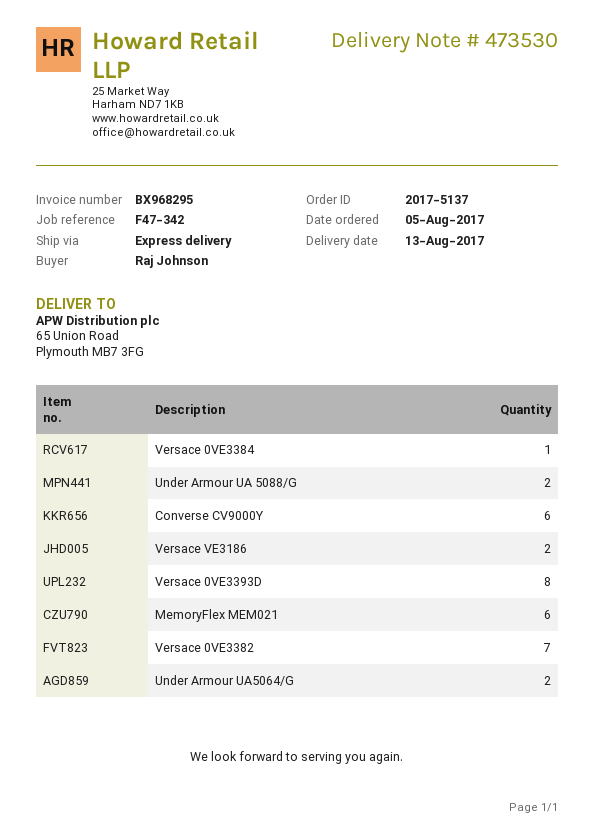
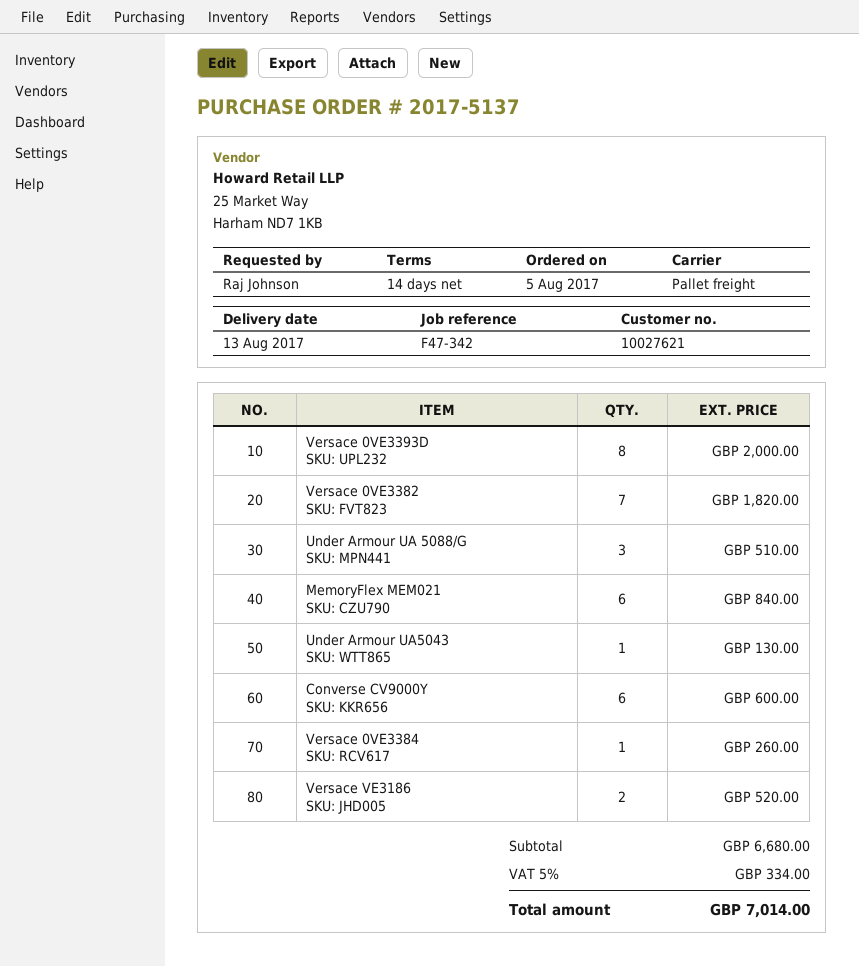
shipping method: express -> pallet freight
Under Armour UA 5088/G: 2 -> 3
Under Armour UA5064/G: 2 -> none
Under Armour UA5043: none -> 1

